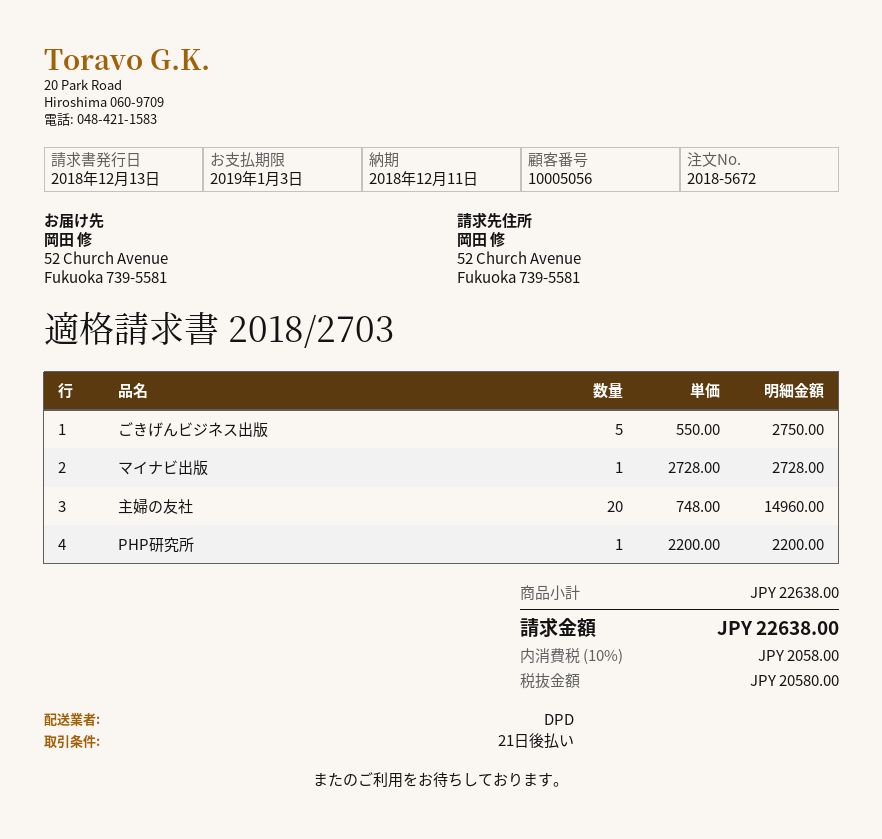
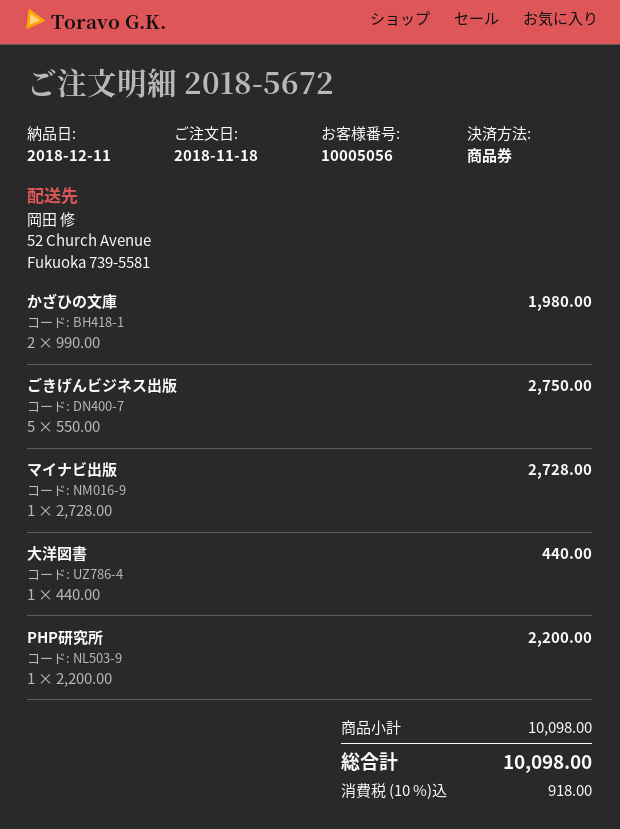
主婦の友社: 20 x 748.00 = 14960.00 -> none
かざひの文庫: none -> 2 x 990.00 = 1980.00
大洋図書: none -> 1 x 440.00 = 440.00
subtotal: 22638.00 -> 10098.00
tax: 10% = 2058.00 -> 10% = 918.00
total: 22638.00 -> 10098.00

